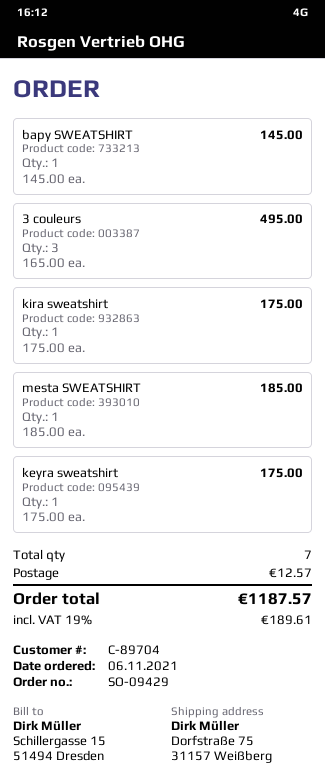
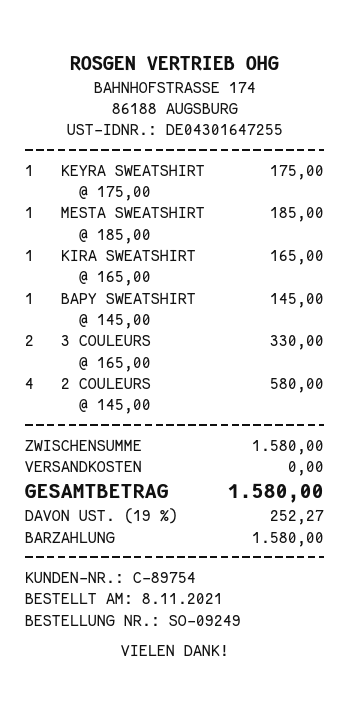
order number: SO-09429 -> SO-09249
order date: 2021-11-06 -> 2021-11-08
customer number: C-89704 -> C-89754
3 couleurs: 3 x 165.00 = 495.00 -> 2 x 165.00 = 330.00
kira sweatshirt: 1 x 175.00 = 175.00 -> 1 x 165.00 = 165.00
2 COULEURS: none -> 4 x 145.00 = 580.00
shipping: 12.57 -> 0.00
tax: 19% = 189.61 -> 19% = 252.27
total: 1187.57 -> 1580.00

